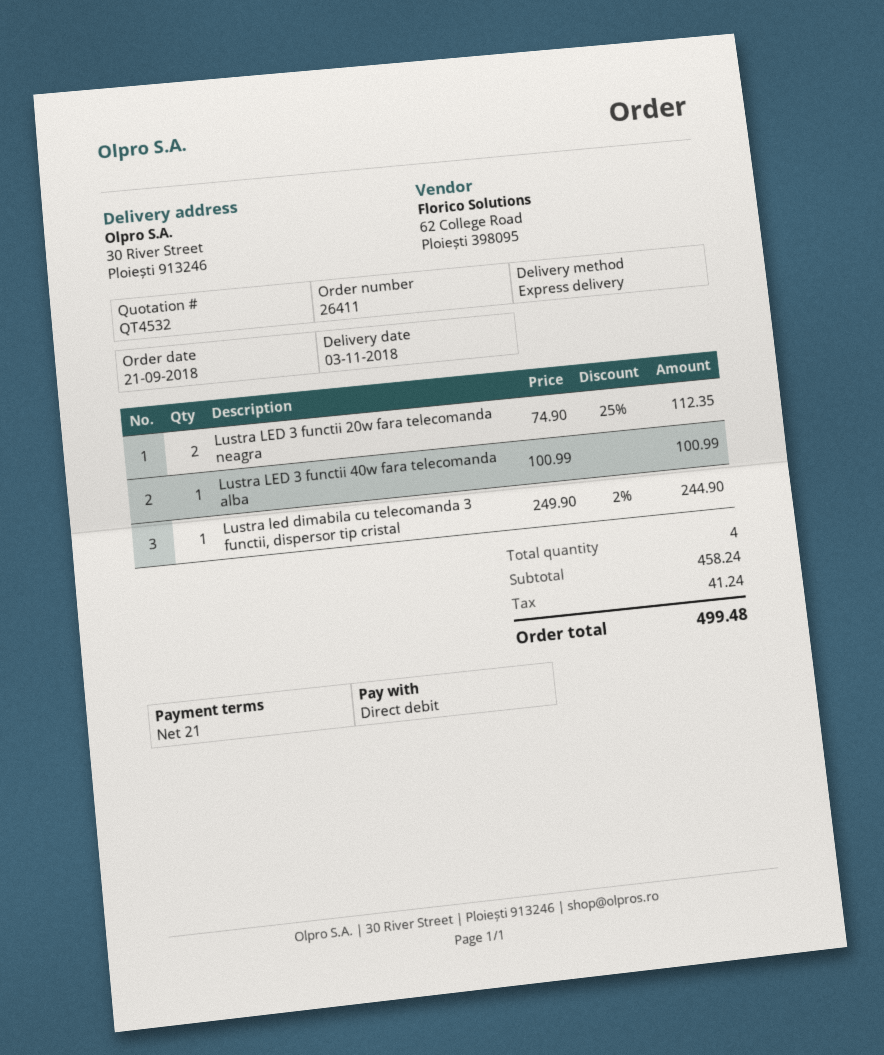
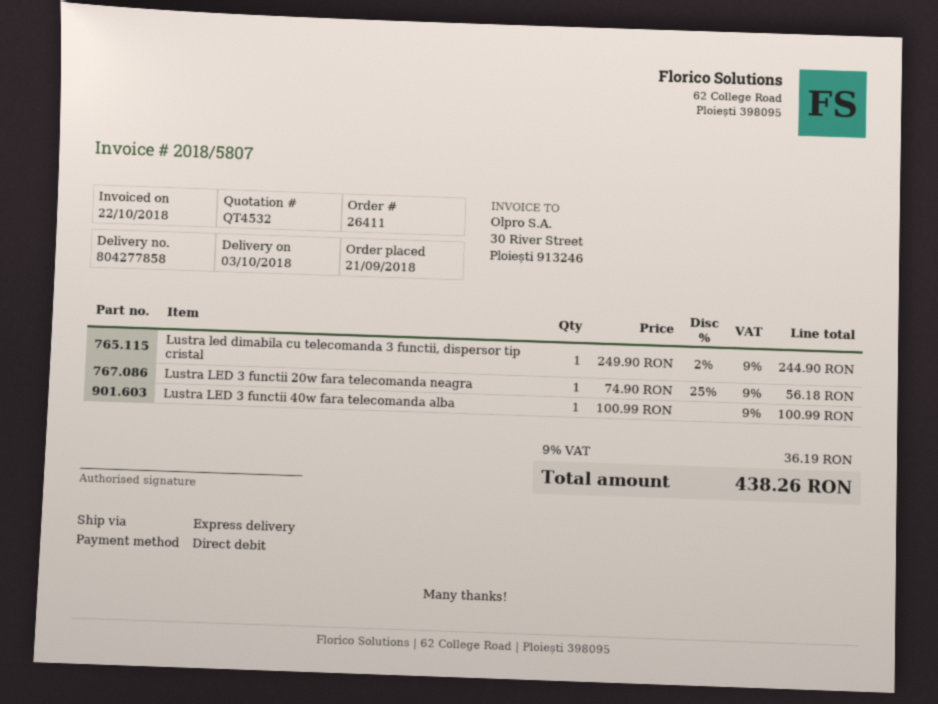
delivery date: 2018-11-03 -> 2018-10-03
Lustra LED 3 functii 20w fara telecomanda neagra: 2 x 74.90 - 25% = 112.35 -> 1 x 74.90 - 25% = 56.18
tax: 41.24 -> 36.19
total: 499.48 -> 438.26

